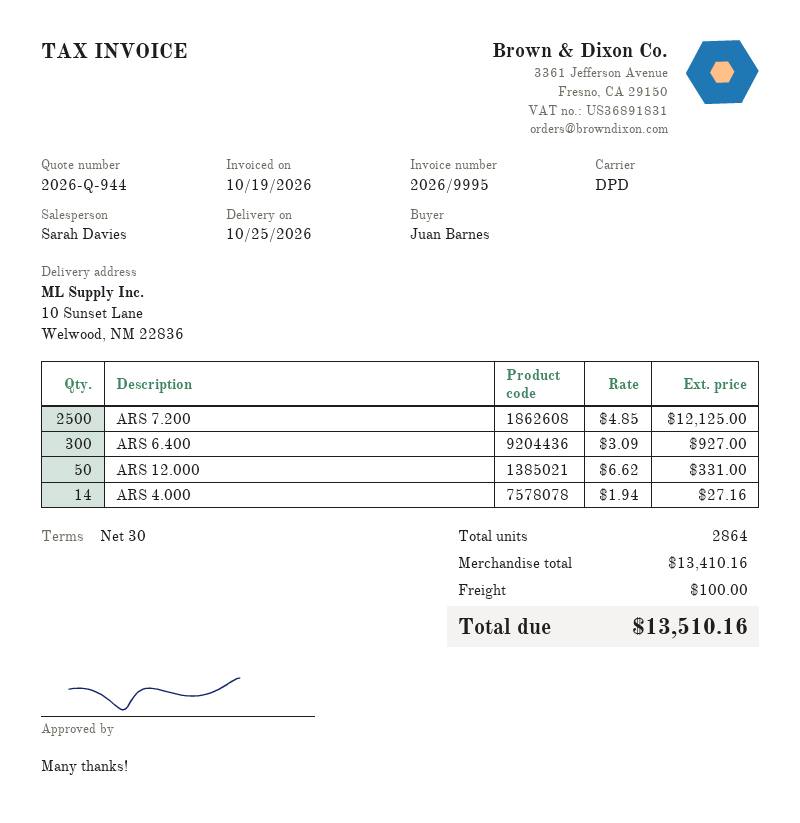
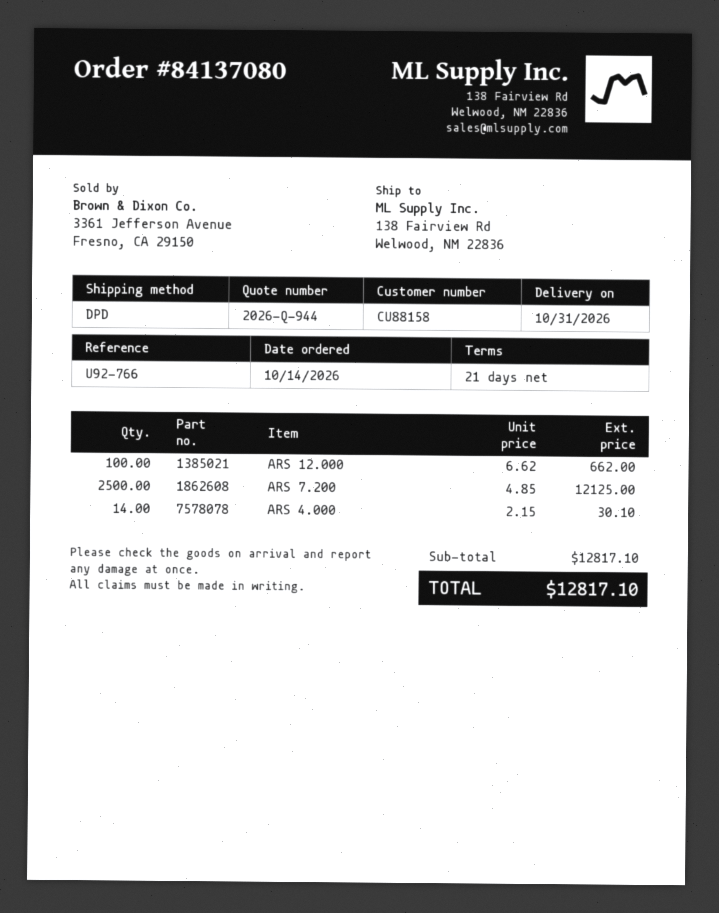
delivery date: 2026-10-25 -> 2026-10-31
payment terms: 30 days -> 21 days
ship to: 10 Sunset Lane, Welwood, NM 22836 -> 138 Fairview Rd, Welwood, NM 22836
ARS 6.400: 300 x 3.09 = 927.00 -> none
ARS 12.000: 50 x 6.62 = 331.00 -> 100 x 6.62 = 662.00
ARS 4.000: 14 x 1.94 = 27.16 -> 14 x 2.15 = 30.10
subtotal: 13410.16 -> 12817.10
shipping: 100.00 -> none
total: 13510.16 -> 12817.10

